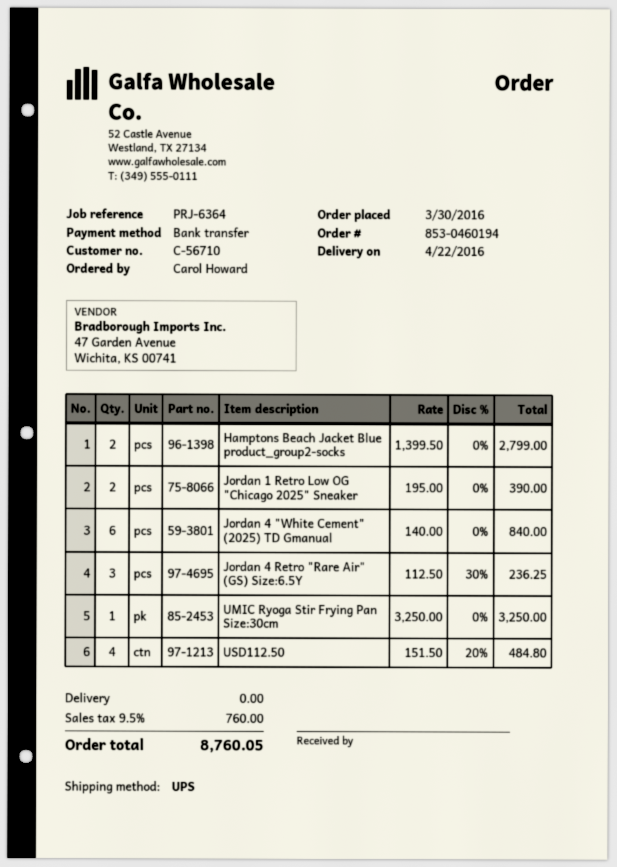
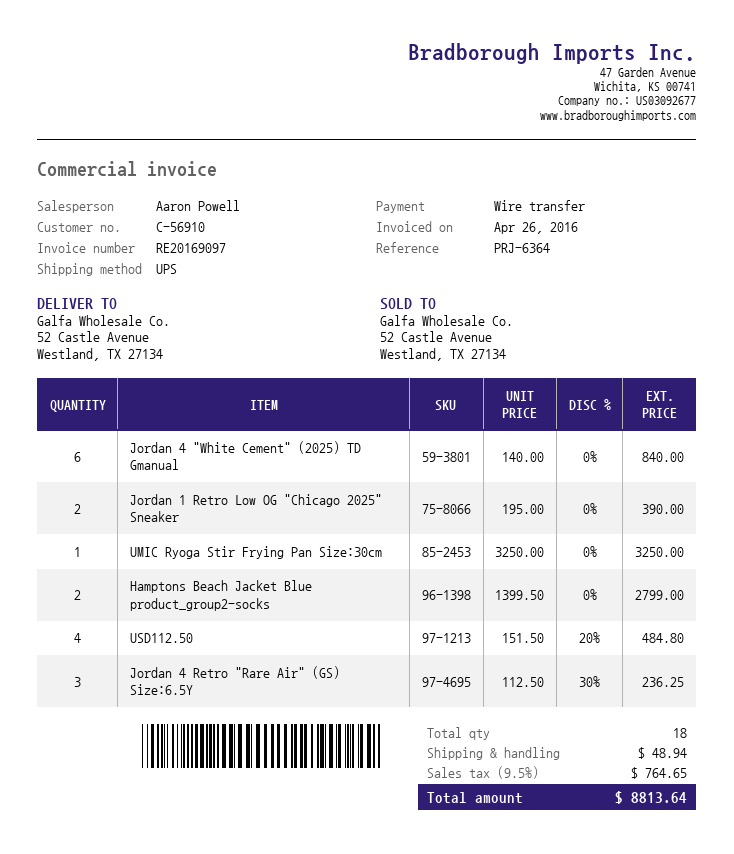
customer number: C-56710 -> C-56910
shipping: 0.00 -> 48.94
tax: 9.5% = 760.00 -> 9.5% = 764.65
total: 8760.05 -> 8813.64

